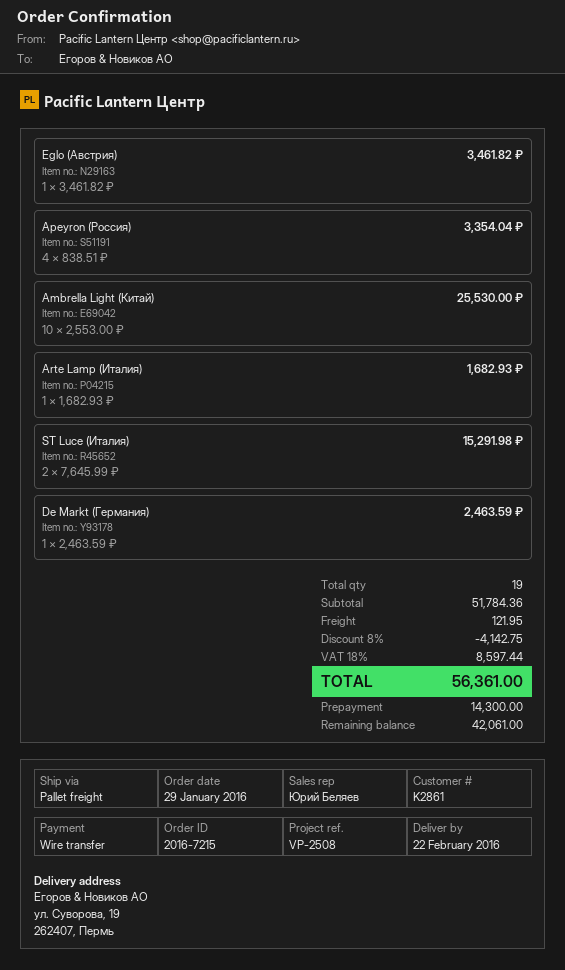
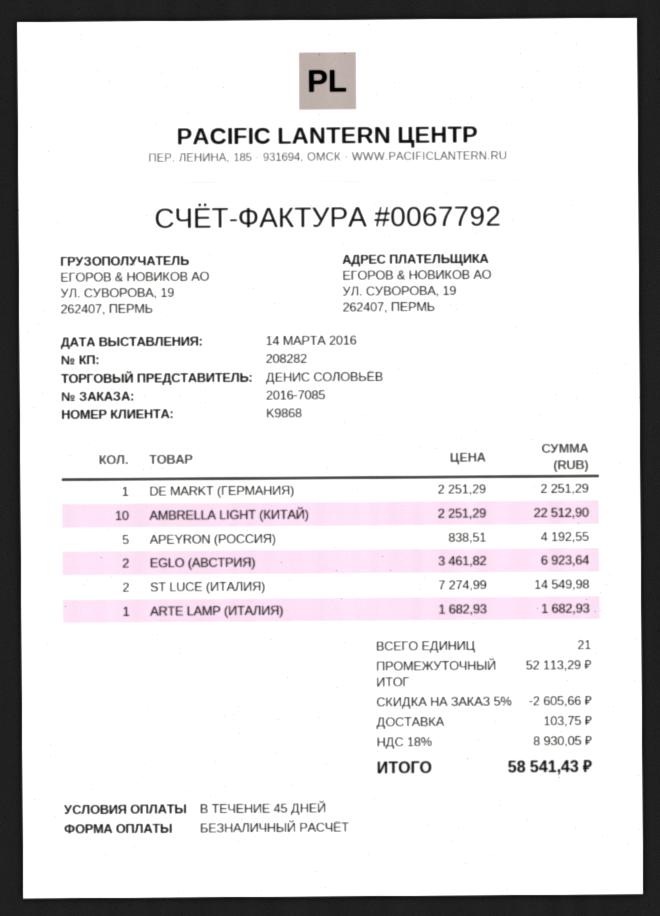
order number: 2016-7215 -> 2016-7085
customer number: K2861 -> K9868
sales rep: Юрий Беляев -> ДЕНИС СОЛОВЬЁВ
Eglo (Австрия): 1 x 3461.82 = 3461.82 -> 2 x 3461.82 = 6923.64
Apeyron (Россия): 4 x 838.51 = 3354.04 -> 5 x 838.51 = 4192.55
Ambrella Light (Китай): 10 x 2553.00 = 25530.00 -> 10 x 2251.29 = 22512.90
ST Luce (Италия): 2 x 7645.99 = 15291.98 -> 2 x 7274.99 = 14549.98
De Markt (Германия): 1 x 2463.59 = 2463.59 -> 1 x 2251.29 = 2251.29
total quantity: 19 -> 21
subtotal: 51784.36 -> 52113.29
discount: 8% = 4142.75 -> 5% = 2605.66
shipping: 121.95 -> 103.75
tax: 18% = 8597.44 -> 18% = 8930.05
total: 56361.00 -> 58541.43

